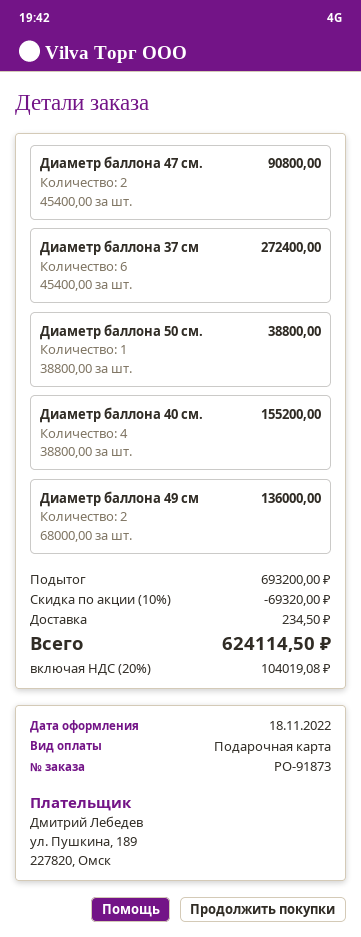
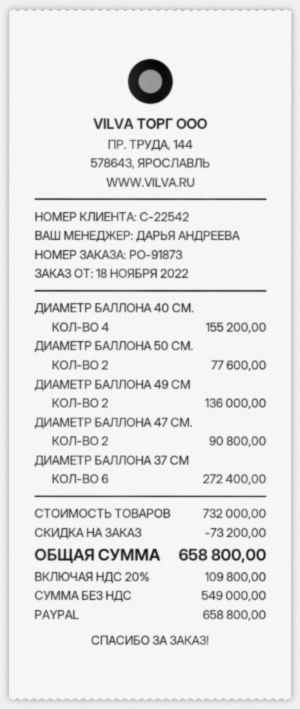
payment method: gift card -> PayPal
Диаметр баллона 50 см.: 1 for 38800.00 -> 2 for 77600.00
subtotal: 693200.00 -> 732000.00
discount: 69320.00 -> 73200.00
shipping: 234.50 -> none
tax: 20% = 104019.08 -> 20% = 109800.00
total: 624114.50 -> 658800.00

